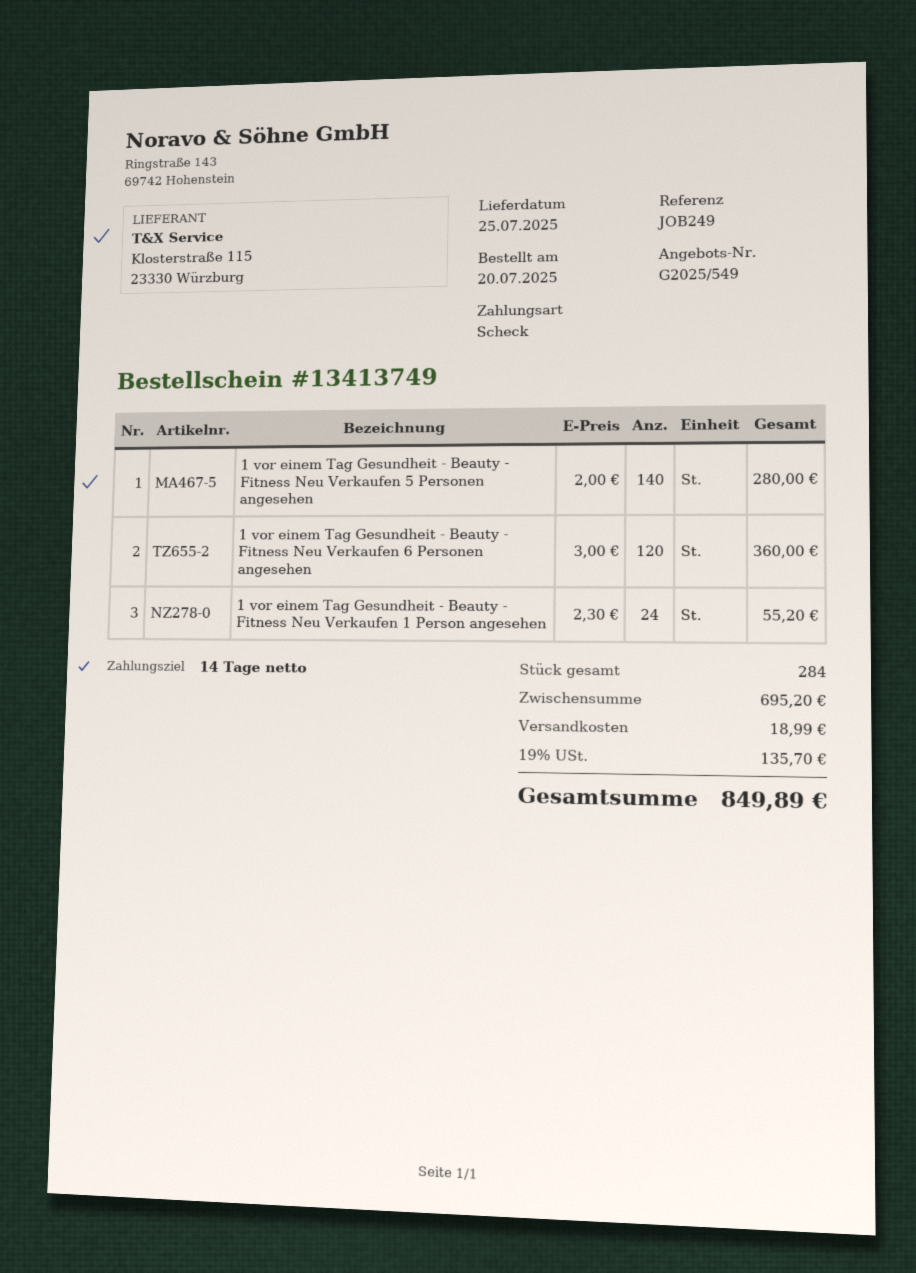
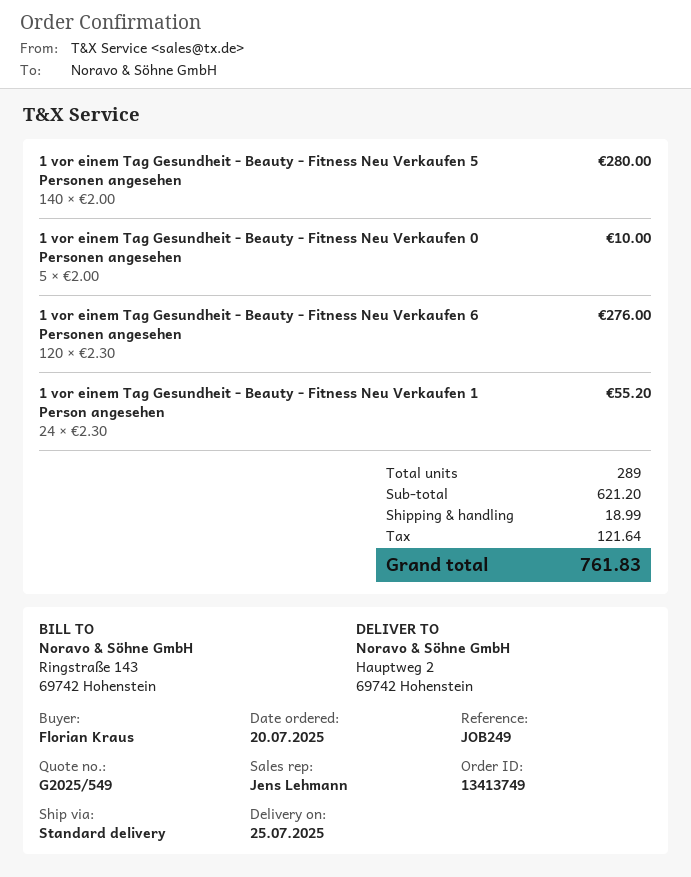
1 vor einem Tag Gesundheit - Beauty - Fitness Neu Verkaufen 6 Personen angesehen: 120 x 3.00 = 360.00 -> 120 x 2.30 = 276.00
1 vor einem Tag Gesundheit - Beauty - Fitness Neu Verkaufen 0 Personen angesehen: none -> 5 x 2.00 = 10.00
total quantity: 284 -> 289
subtotal: 695.20 -> 621.20
tax: 135.70 -> 121.64
total: 849.89 -> 761.83

